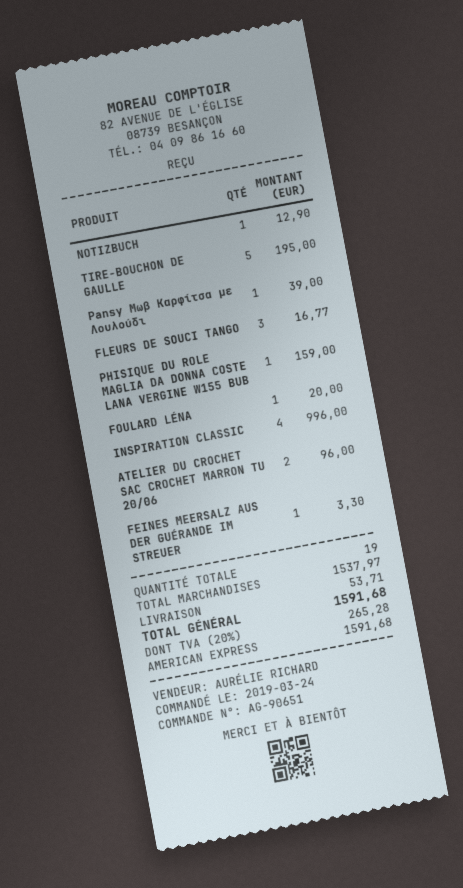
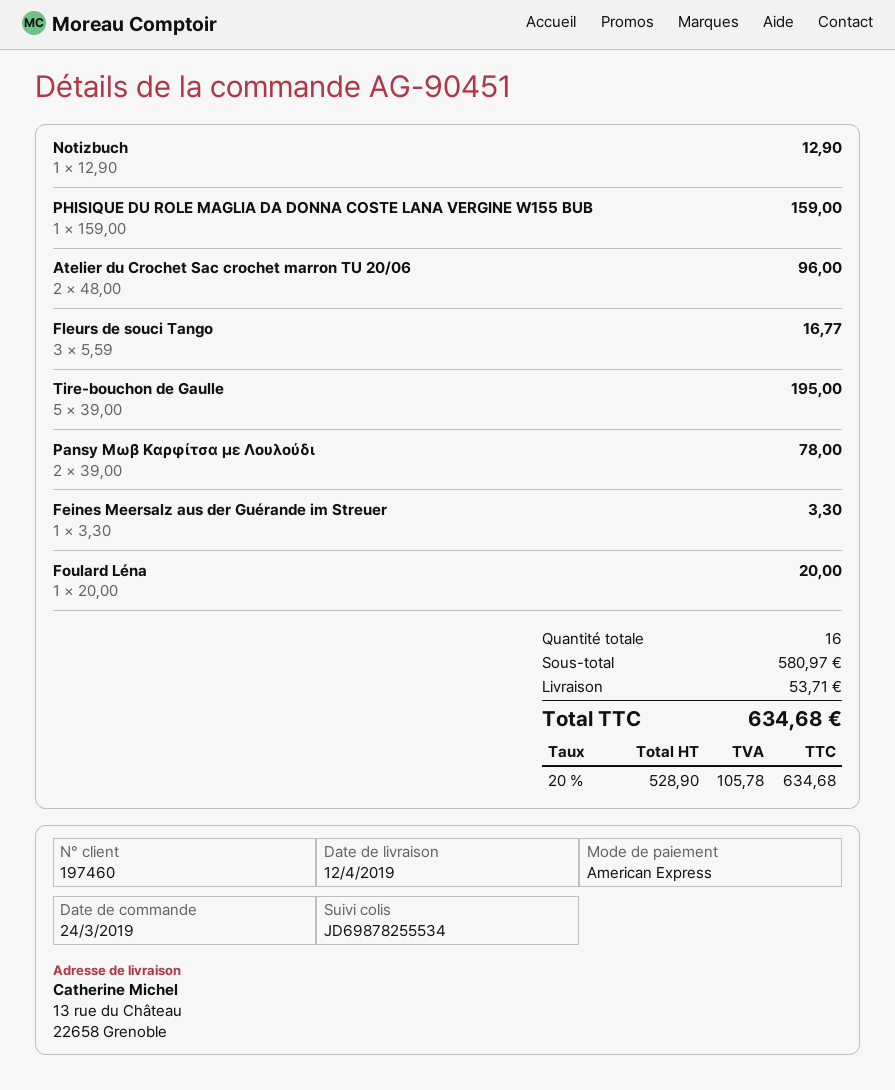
order number: AG-90651 -> AG-90451
Pansy Μωβ Καρφίτσα με Λουλούδι: 1 for 39.00 -> 2 for 78.00
INSPIRATION CLASSIC: 4 for 996.00 -> none
total quantity: 19 -> 16
subtotal: 1537.97 -> 580.97
tax: 20% = 265.28 -> 20% = 105.78
total: 1591.68 -> 634.68

